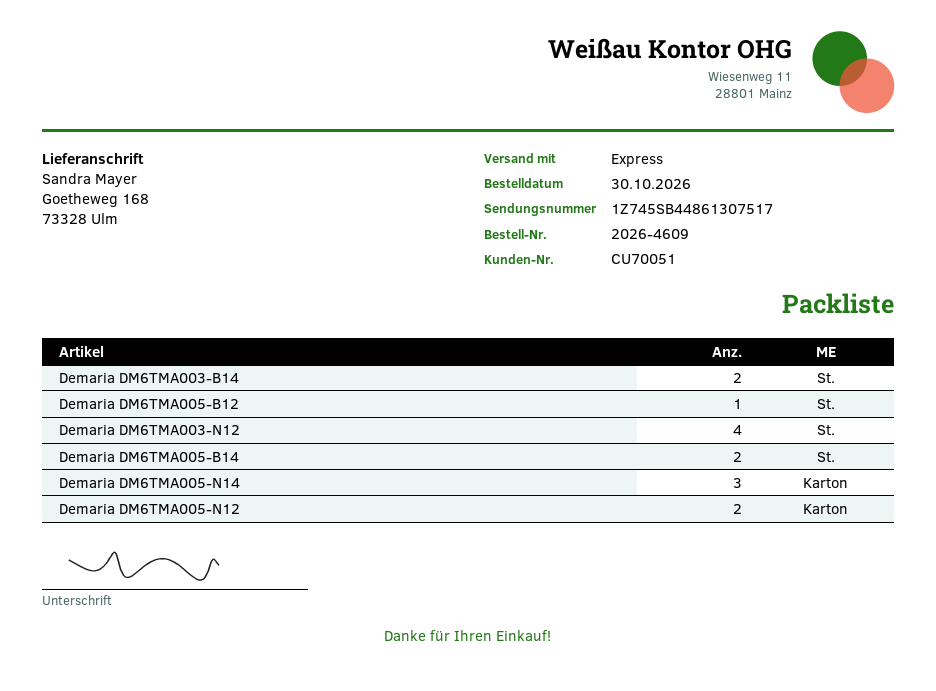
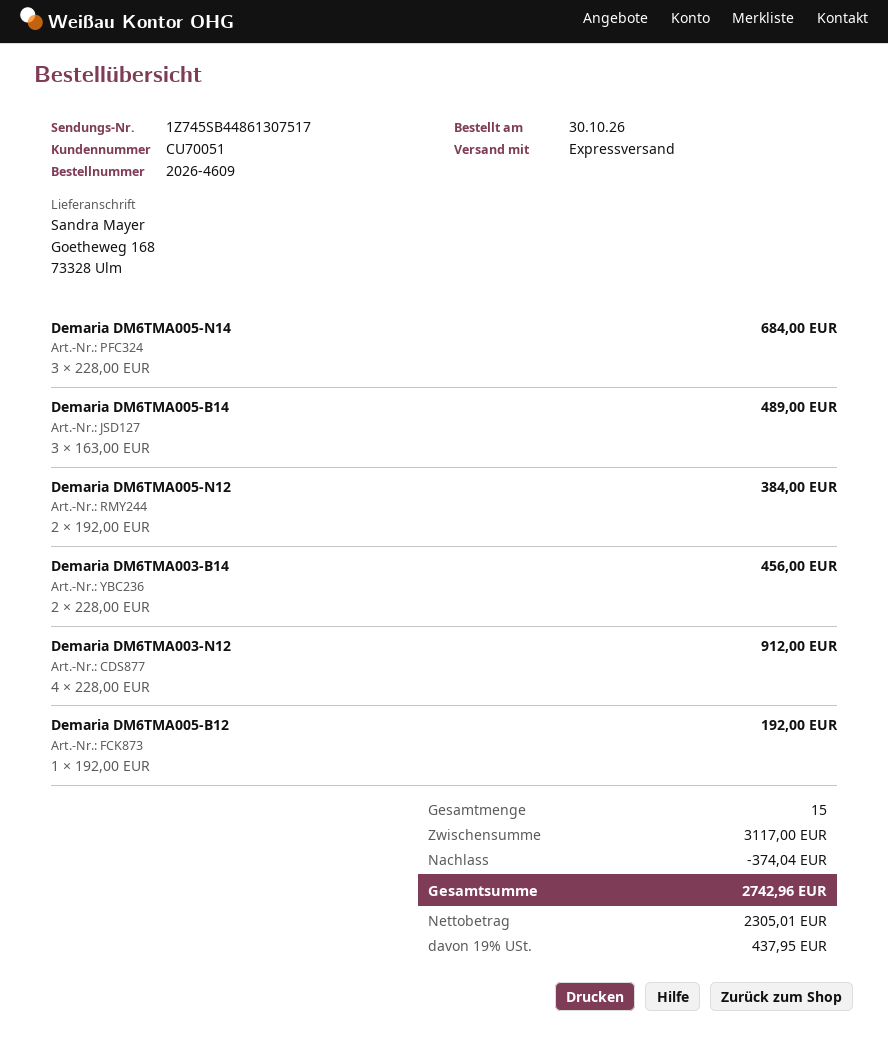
Demaria DM6TMA005-B14: 2 -> 3

